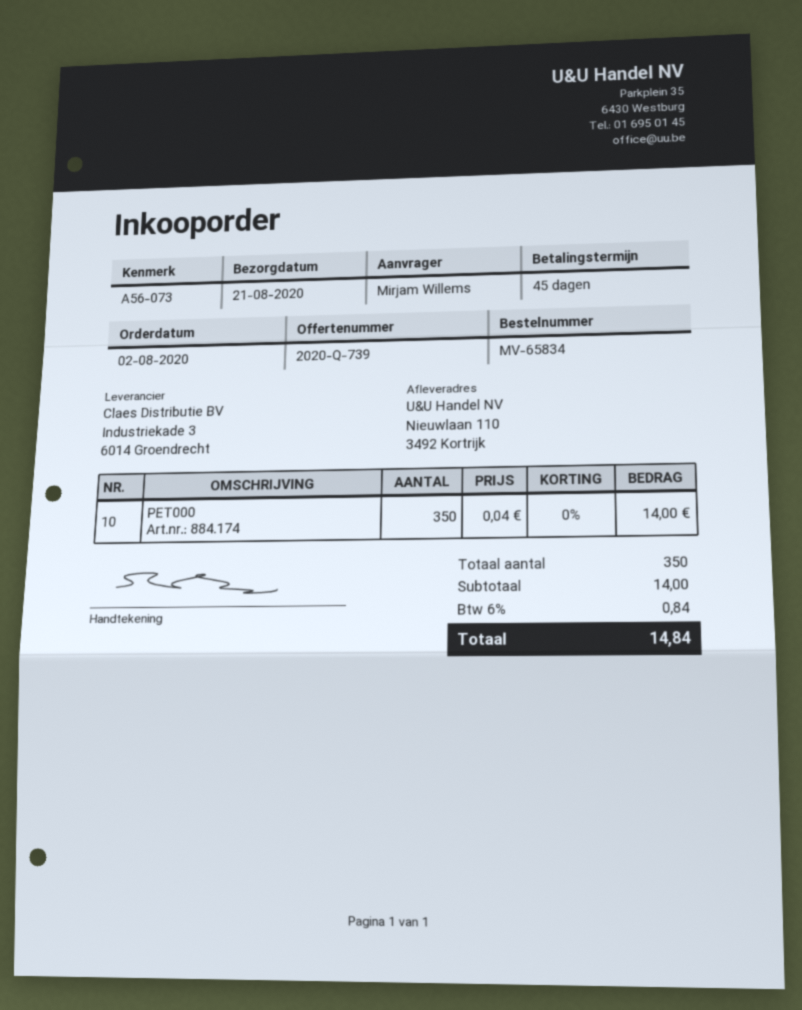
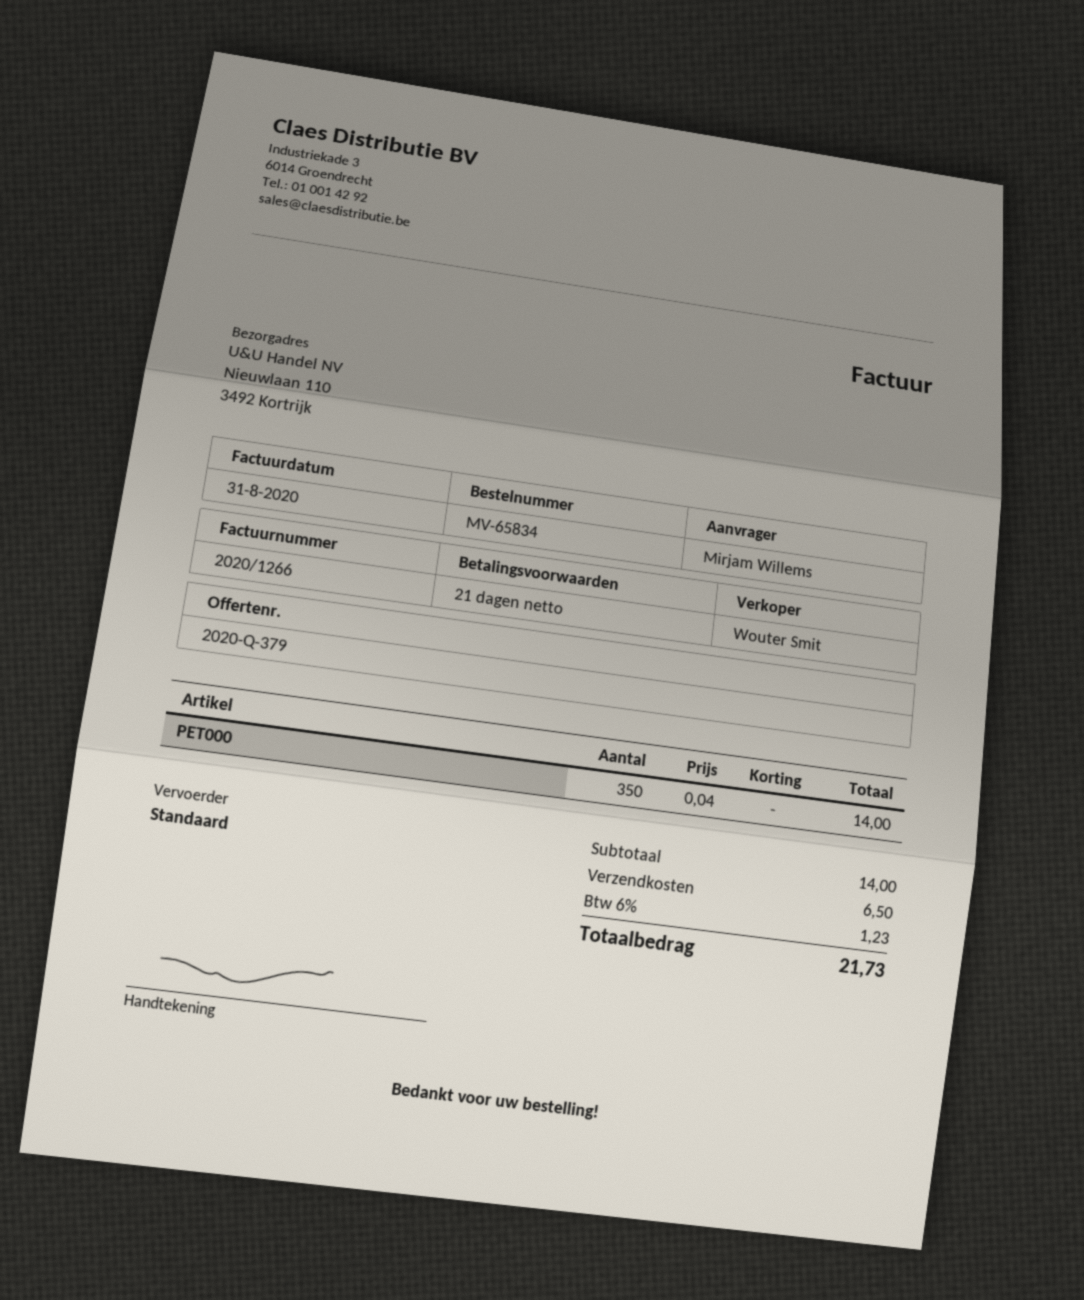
quote number: 2020-Q-739 -> 2020-Q-379
payment terms: 45 days -> 21 days
shipping: none -> 6.50
tax: 6% = 0.84 -> 6% = 1.23
total: 14.84 -> 21.73

